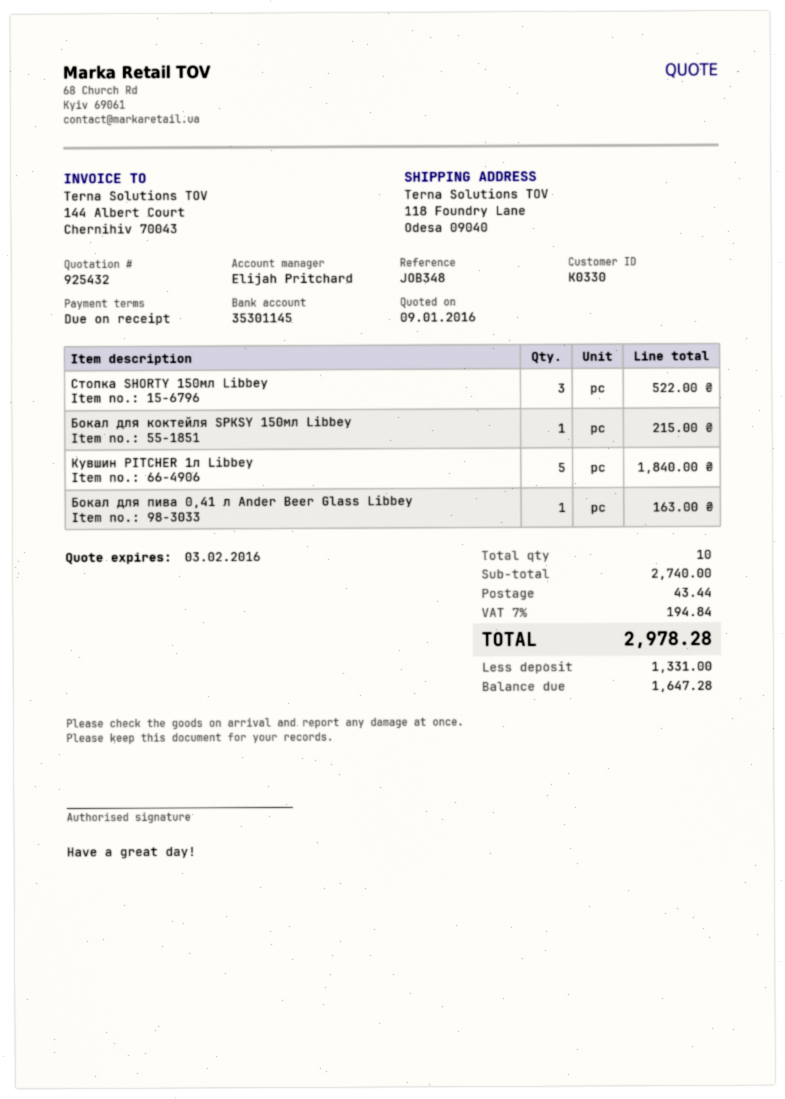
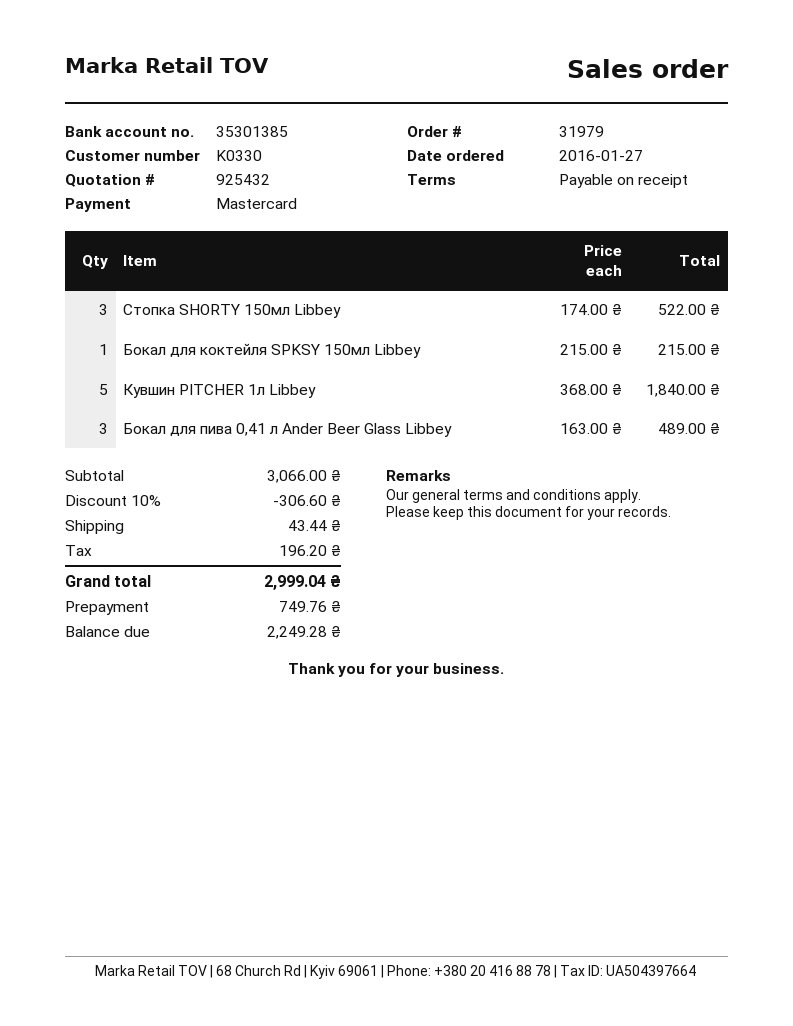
bank account: 35301145 -> 35301385
Бокал для пива 0,41 л Ander Beer Glass Libbey: 1 for 163.00 -> 3 for 489.00
subtotal: 2740.00 -> 3066.00
discount: none -> 10% = 306.60
tax: 194.84 -> 196.20
total: 2978.28 -> 2999.04
deposit: 1331.00 -> 749.76
balance: 1647.28 -> 2249.28

